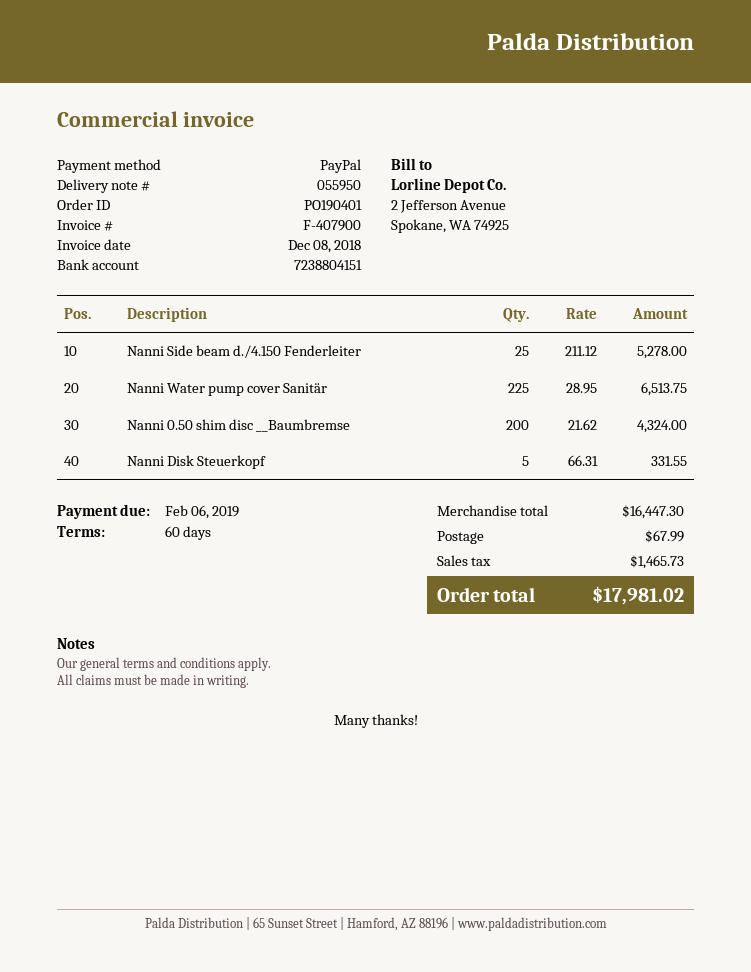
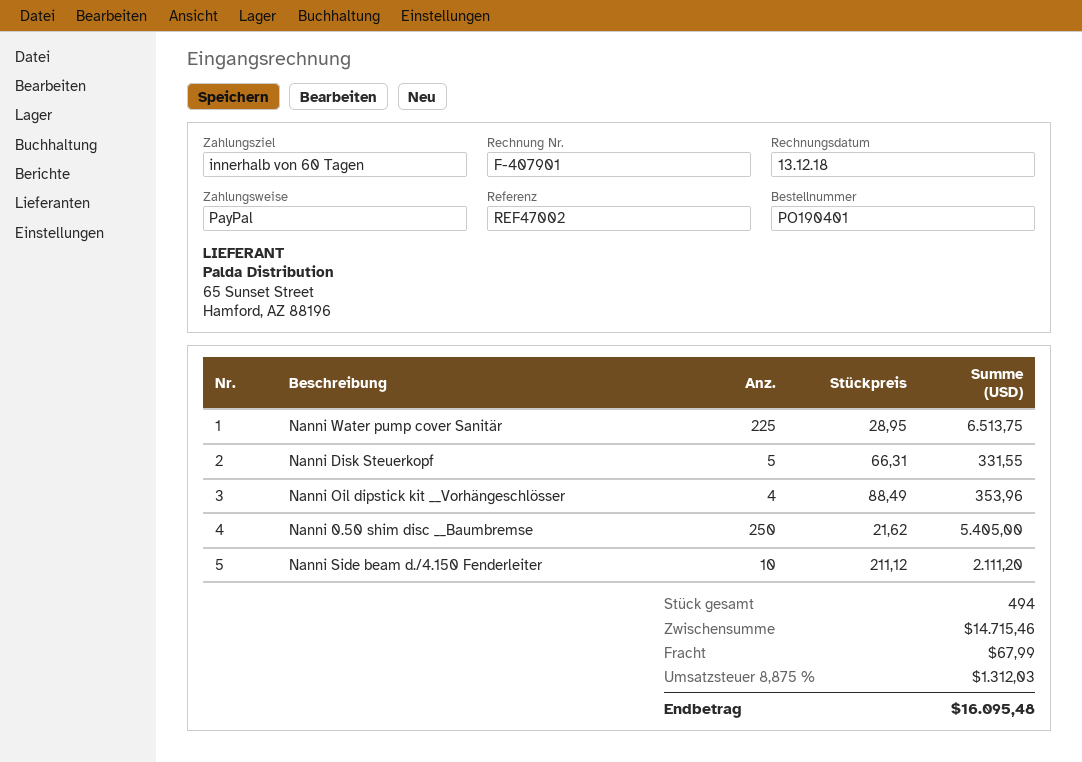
invoice number: F-407900 -> F-407901
invoice date: 2018-12-08 -> 2018-12-13
Nanni Side beam d./4.150 Fenderleiter: 25 x 211.12 = 5278.00 -> 10 x 211.12 = 2111.20
Nanni 0.50 shim disc __Baumbremse: 200 x 21.62 = 4324.00 -> 250 x 21.62 = 5405.00
Nanni Oil dipstick kit __Vorhängeschlösser: none -> 4 x 88.49 = 353.96
subtotal: 16447.30 -> 14715.46
tax: 1465.73 -> 1312.03
total: 17981.02 -> 16095.48

